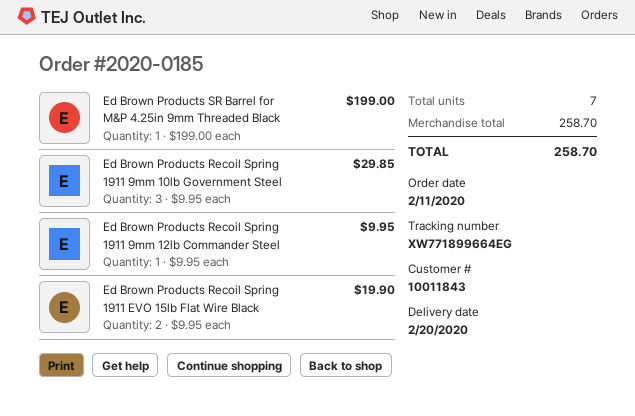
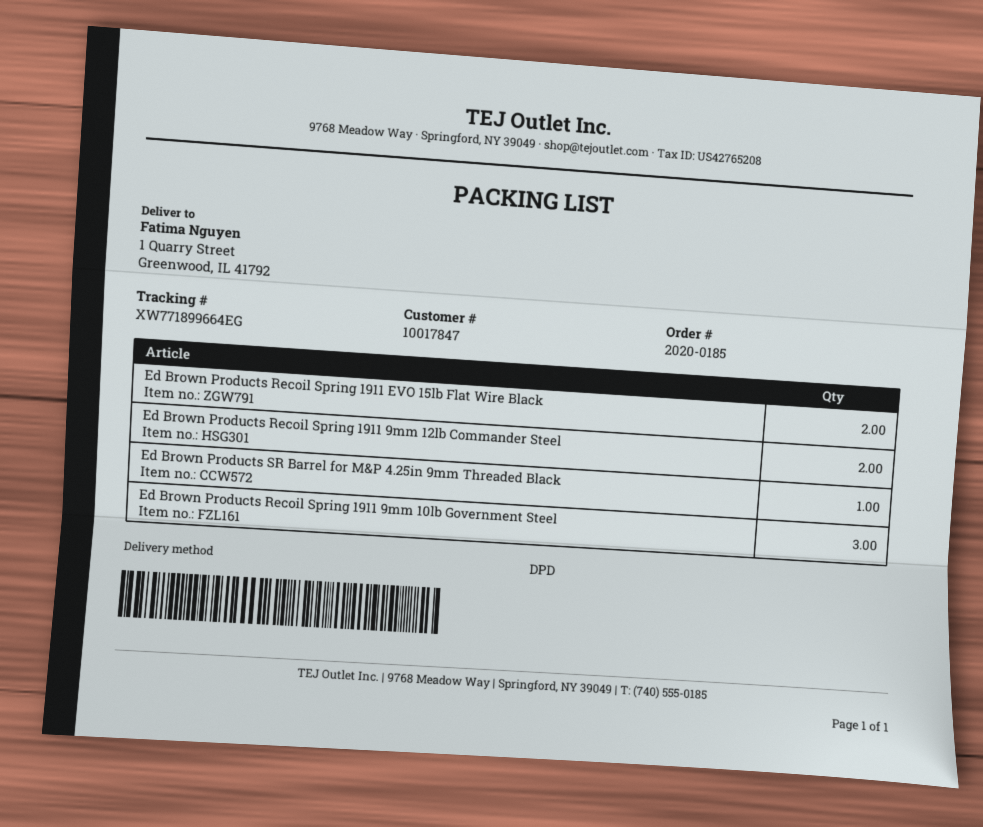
customer number: 10011843 -> 10017847
Ed Brown Products Recoil Spring 1911 9mm 12lb Commander Steel: 1 -> 2

